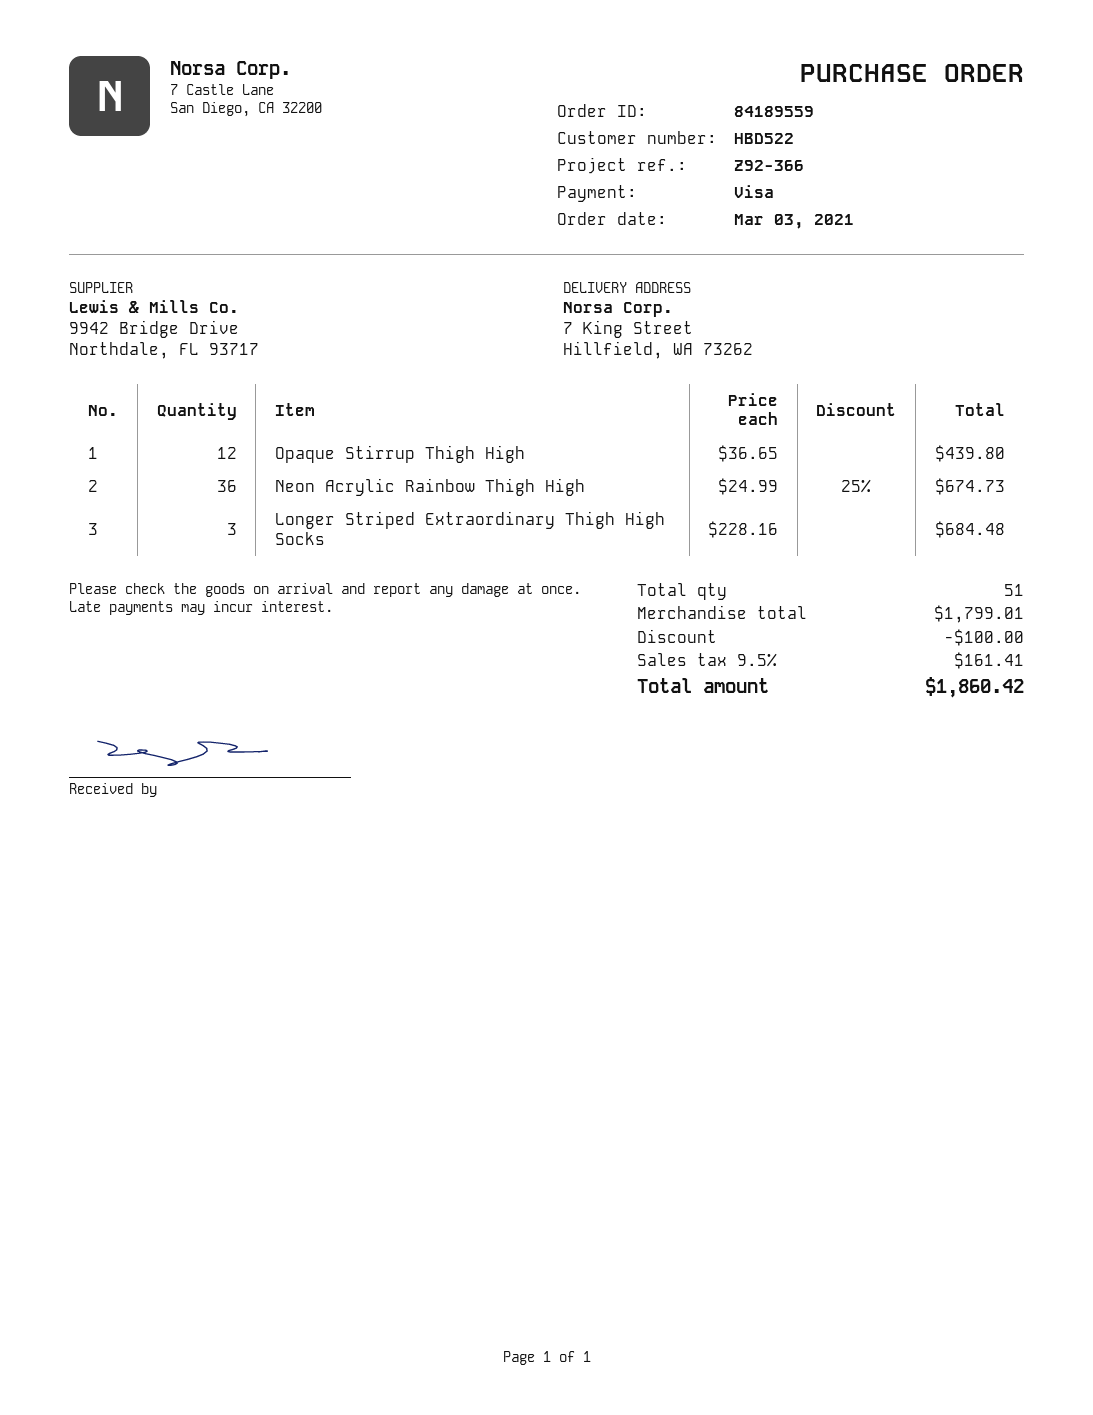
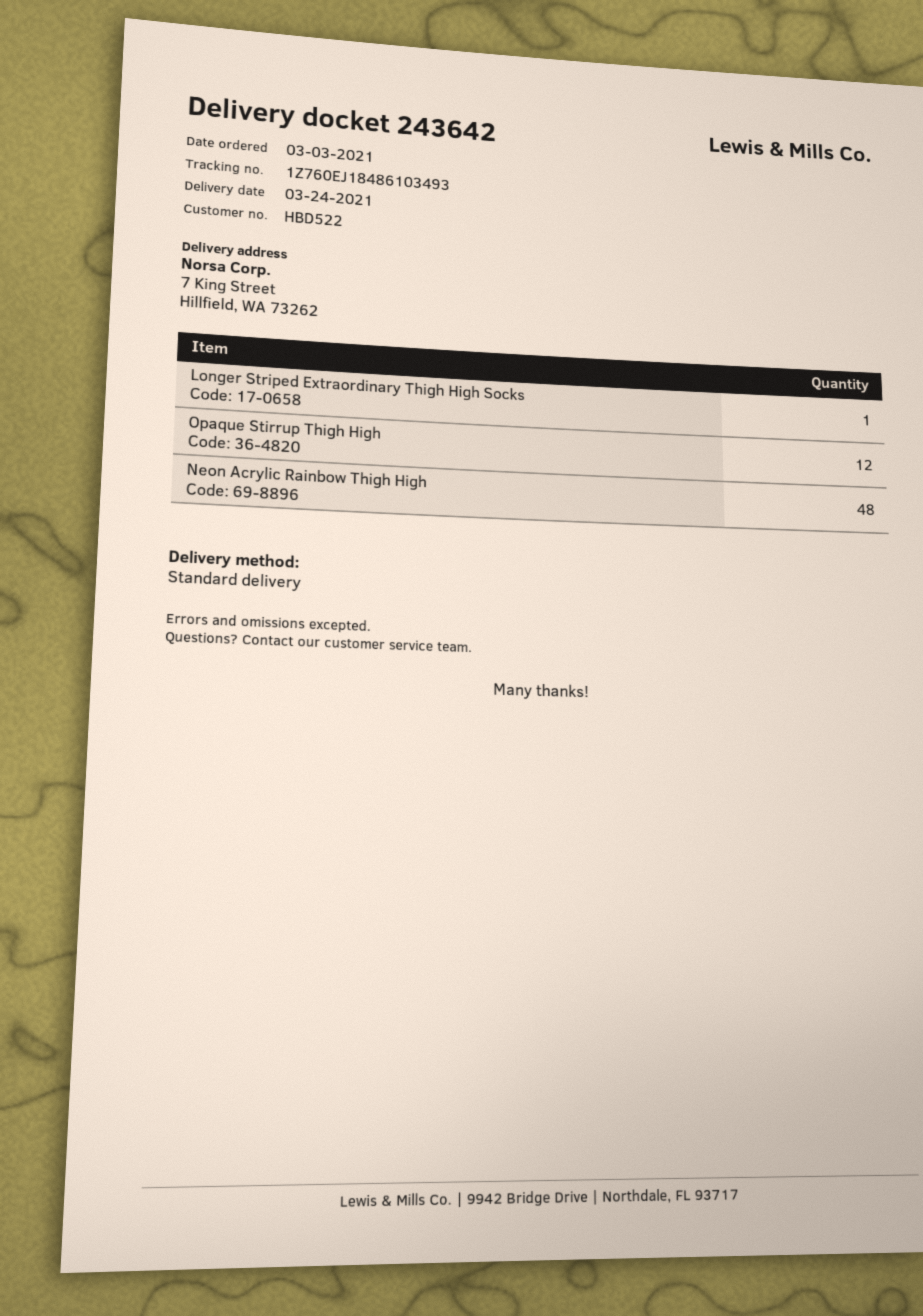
Neon Acrylic Rainbow Thigh High: 36 -> 48
Longer Striped Extraordinary Thigh High Socks: 3 -> 1

